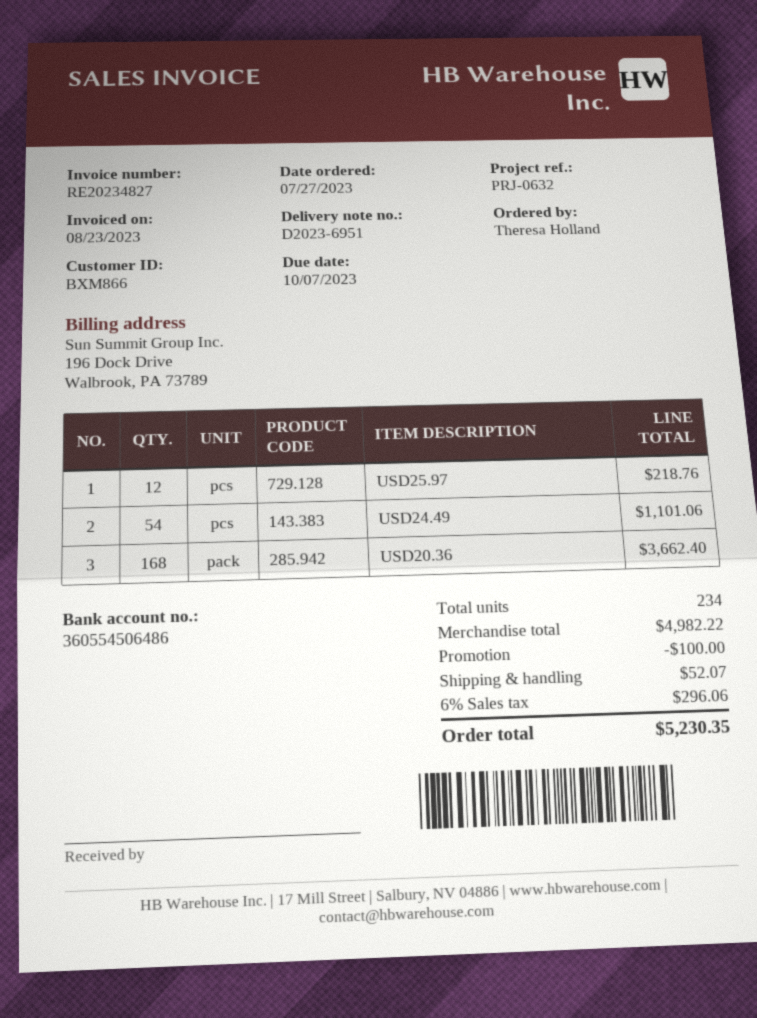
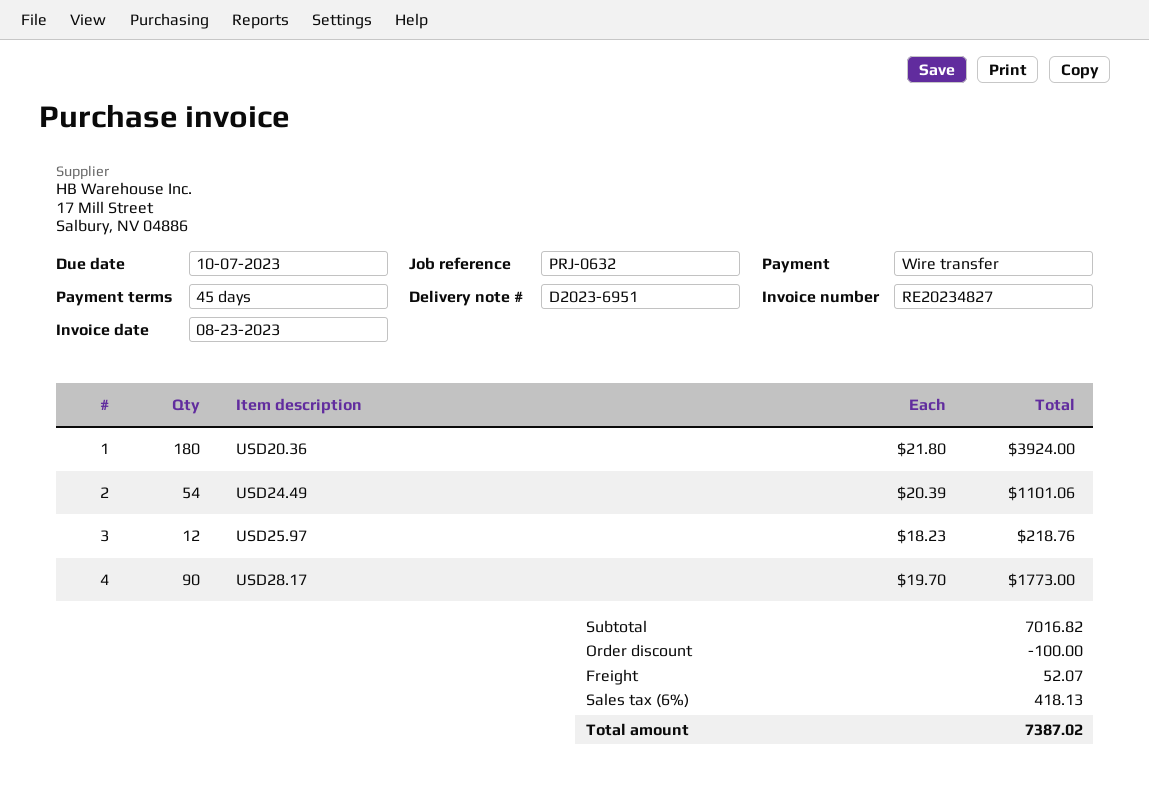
USD20.36: 168 for 3662.40 -> 180 for 3924.00
USD28.17: none -> 90 for 1773.00
subtotal: 4982.22 -> 7016.82
tax: 6% = 296.06 -> 6% = 418.13
total: 5230.35 -> 7387.02

